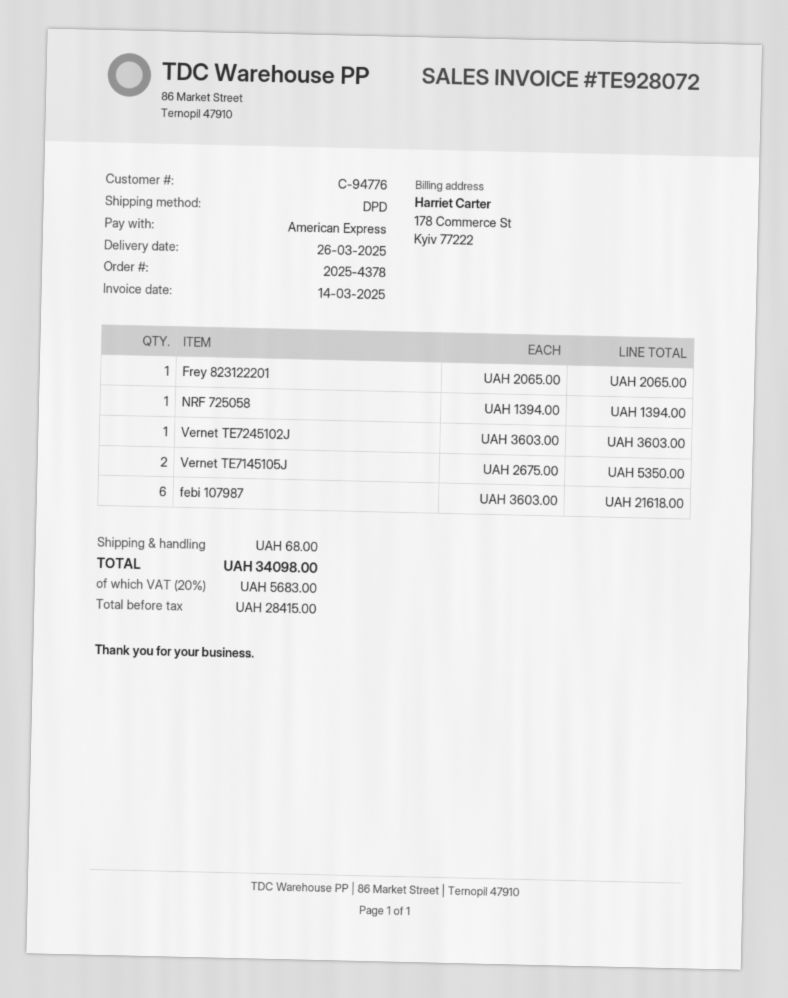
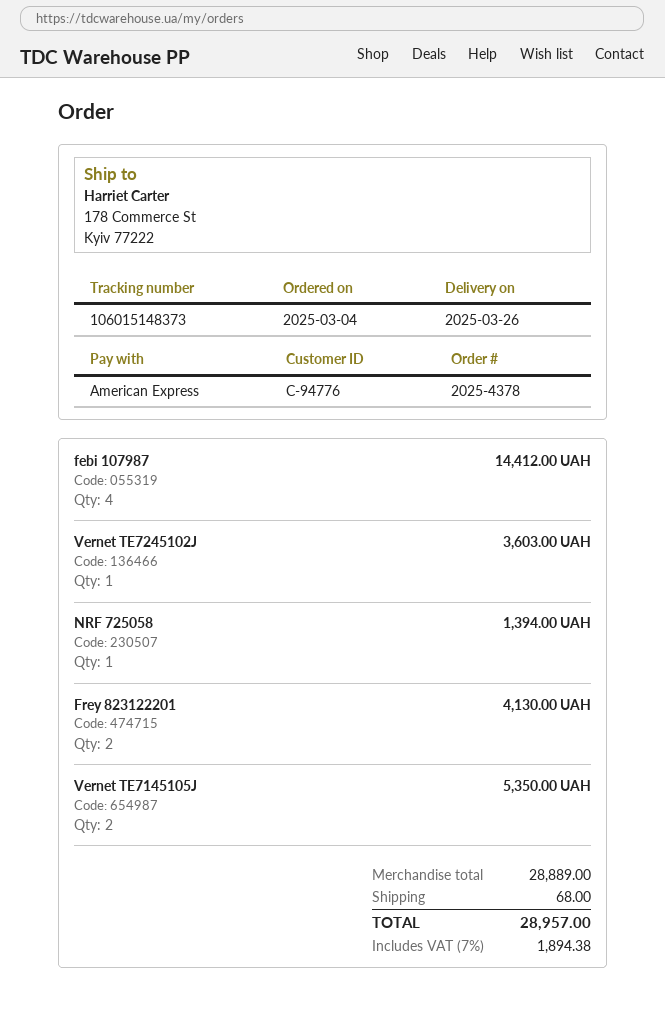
Frey 823122201: 1 for 2065.00 -> 2 for 4130.00
febi 107987: 6 for 21618.00 -> 4 for 14412.00
tax: 20% = 5683.00 -> 7% = 1894.38
total: 34098.00 -> 28957.00

